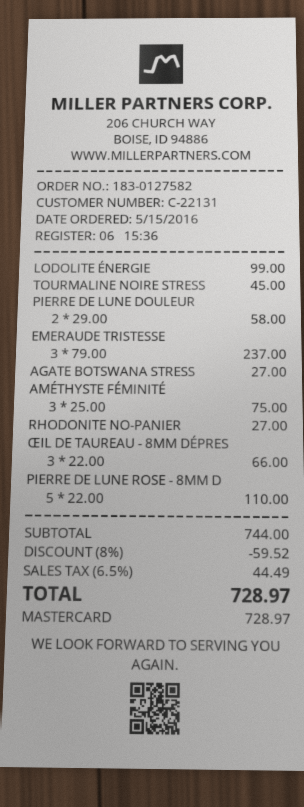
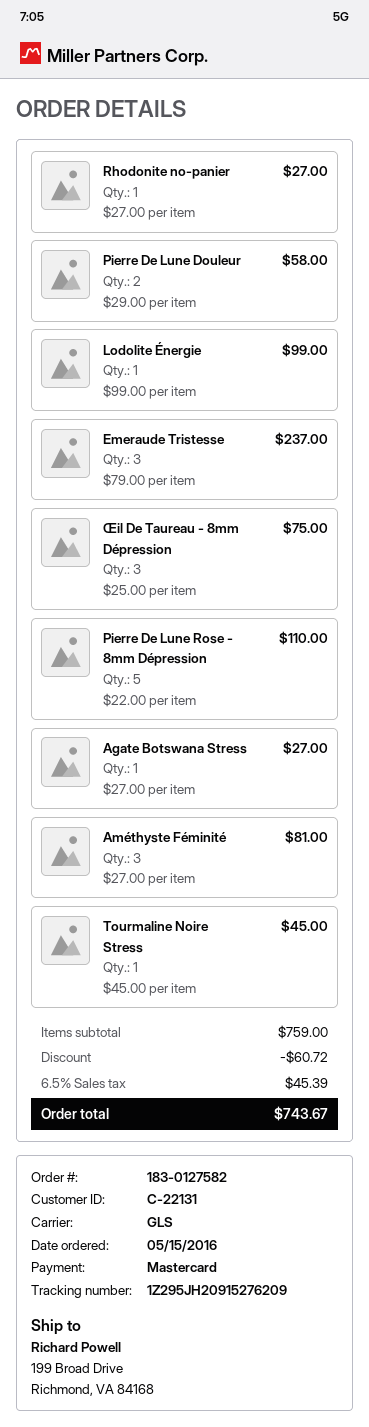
AMÉTHYSTE FÉMINITÉ: 3 x 25.00 = 75.00 -> 3 x 27.00 = 81.00
ŒIL DE TAUREAU - 8MM DÉPRES: 3 x 22.00 = 66.00 -> 3 x 25.00 = 75.00
subtotal: 744.00 -> 759.00
discount: 59.52 -> 60.72
tax: 6.5% = 44.49 -> 6.5% = 45.39
total: 728.97 -> 743.67

